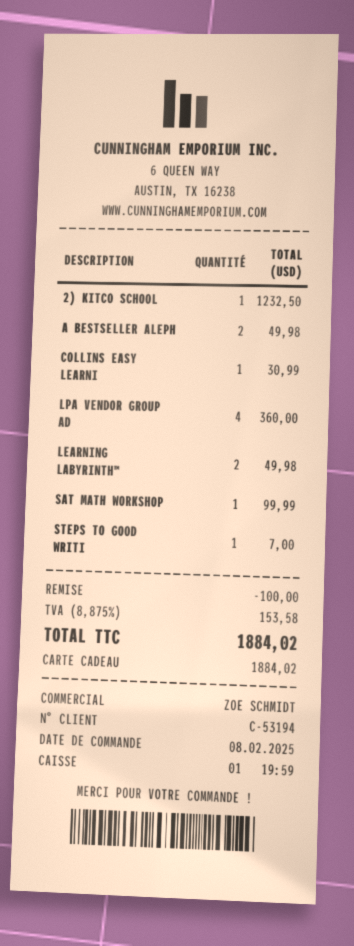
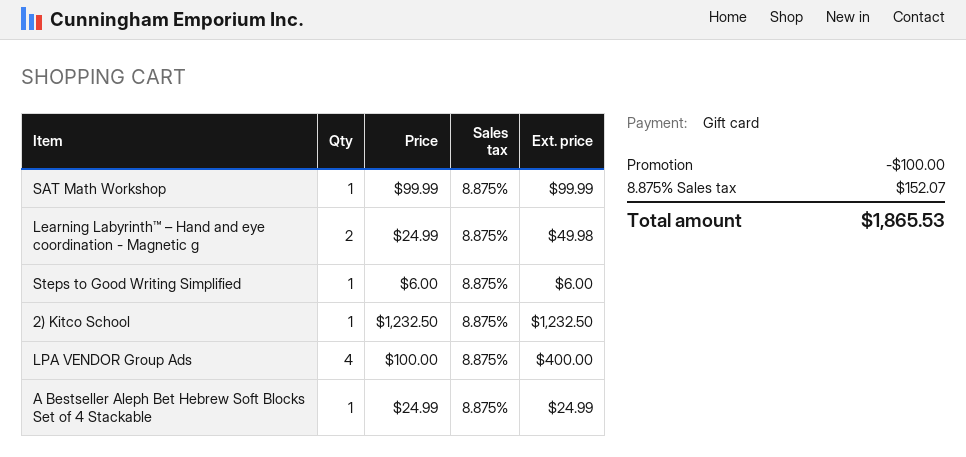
A BESTSELLER ALEPH: 2 for 49.98 -> 1 for 24.99
COLLINS EASY LEARNI: 1 for 30.99 -> none
LPA VENDOR GROUP AD: 4 for 360.00 -> 4 for 400.00
STEPS TO GOOD WRITI: 1 for 7.00 -> 1 for 6.00
tax: 8.875% = 153.58 -> 8.875% = 152.07
total: 1884.02 -> 1865.53

